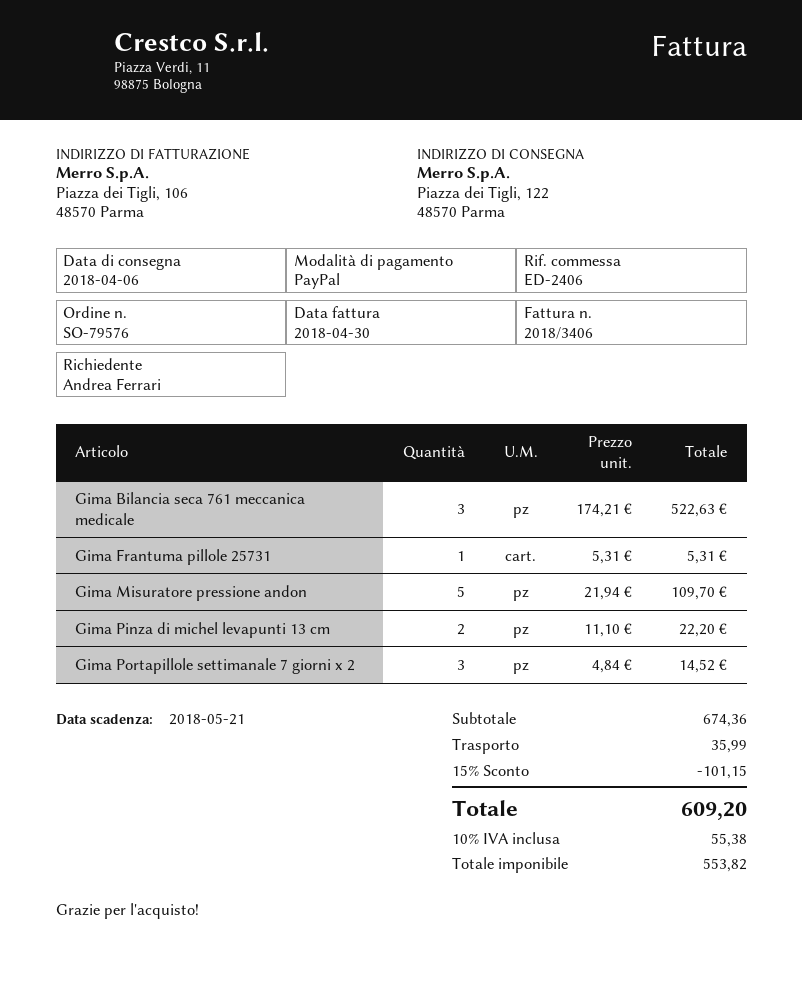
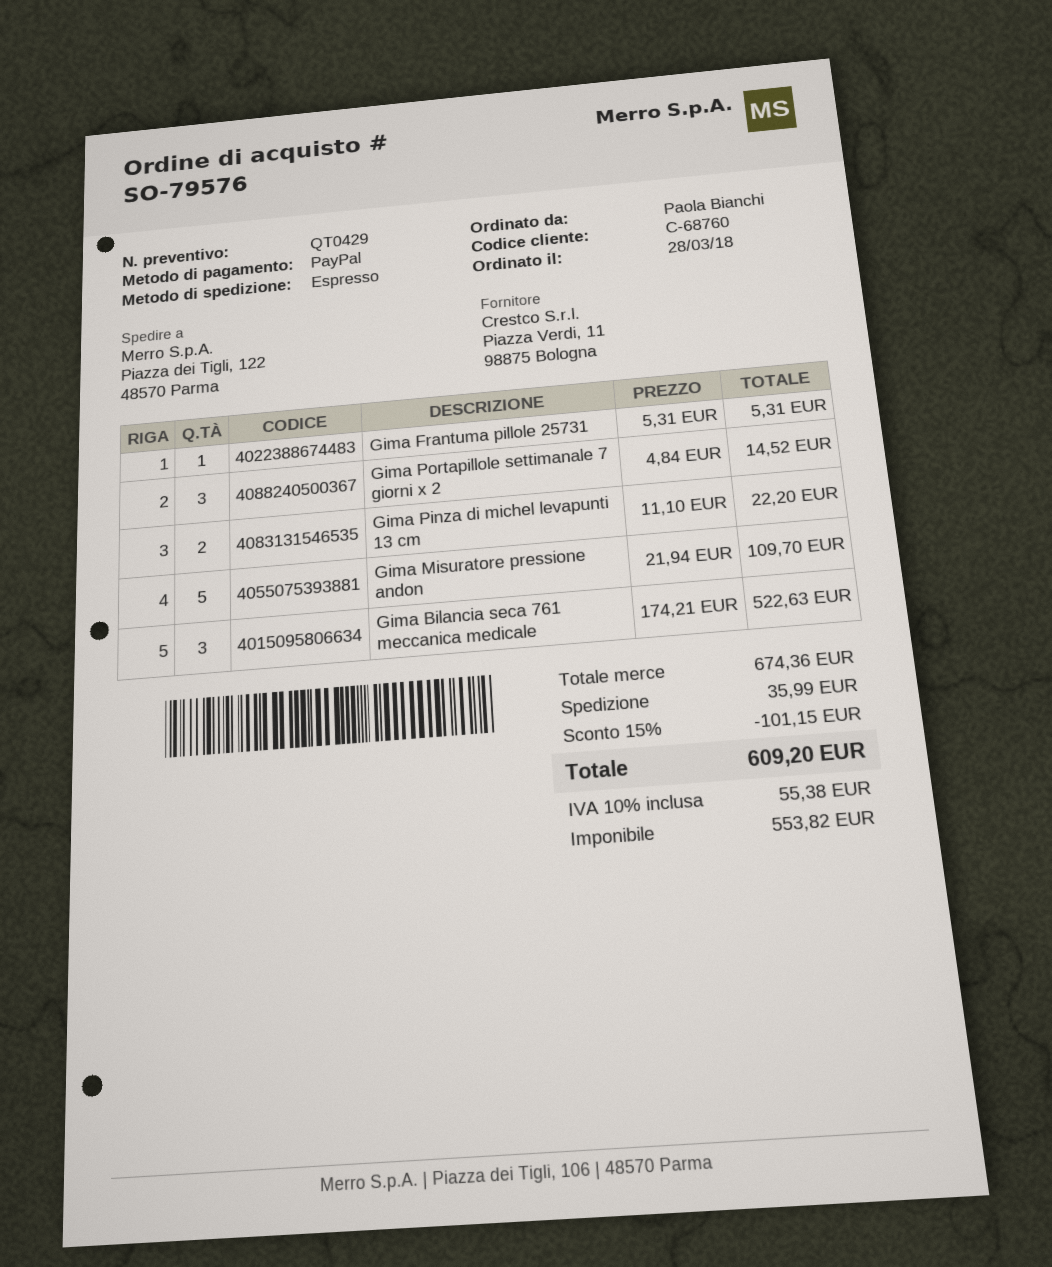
ordered by: Andrea Ferrari -> Paola Bianchi

